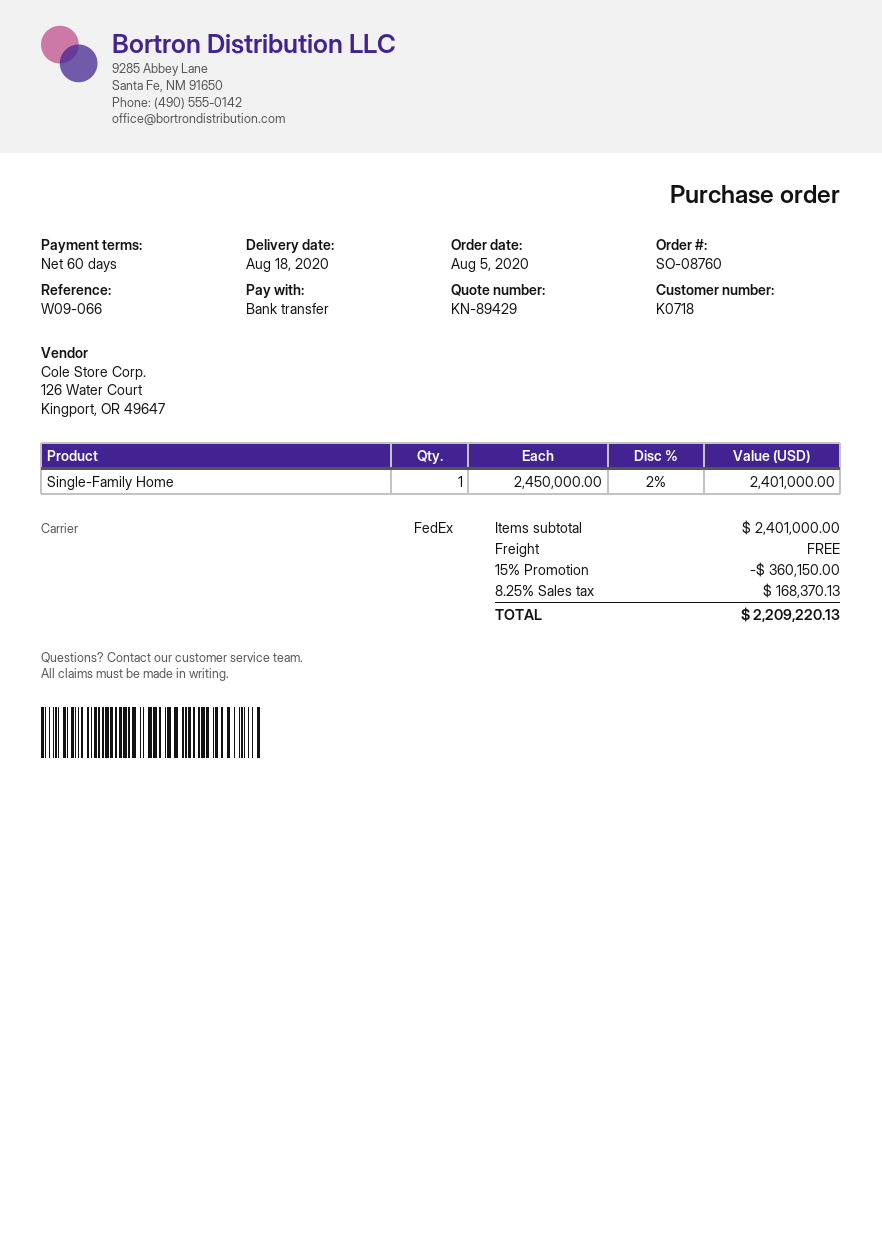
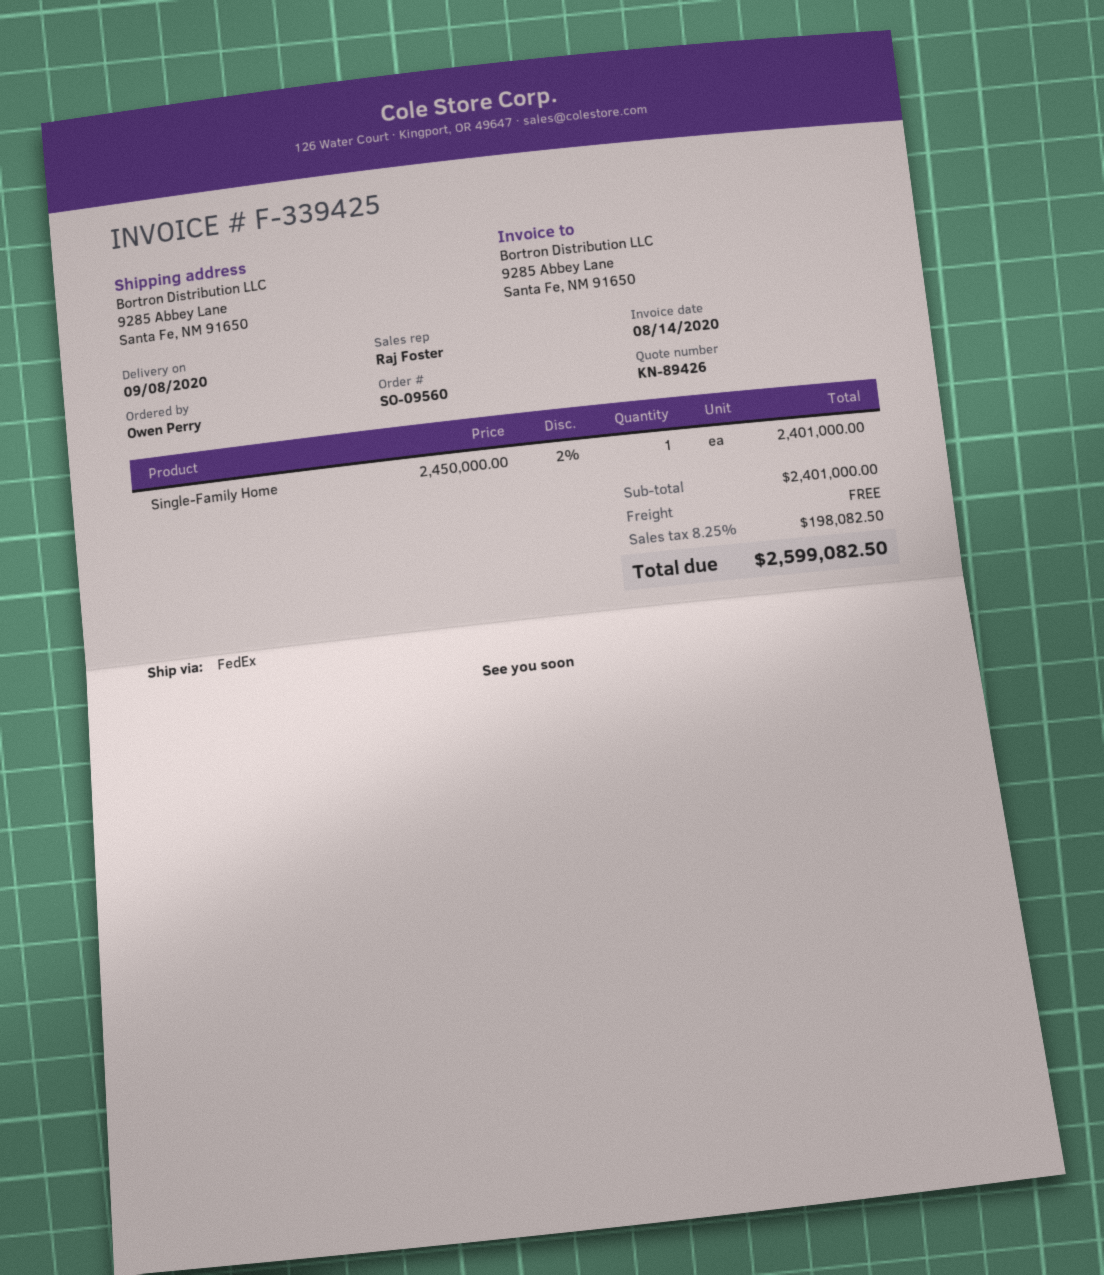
quote number: KN-89429 -> KN-89426
order number: SO-08760 -> SO-09560
delivery date: 2020-08-18 -> 2020-09-08
discount: 15% = 360150.00 -> none
tax: 8.25% = 168370.13 -> 8.25% = 198082.50
total: 2209220.13 -> 2599082.50

